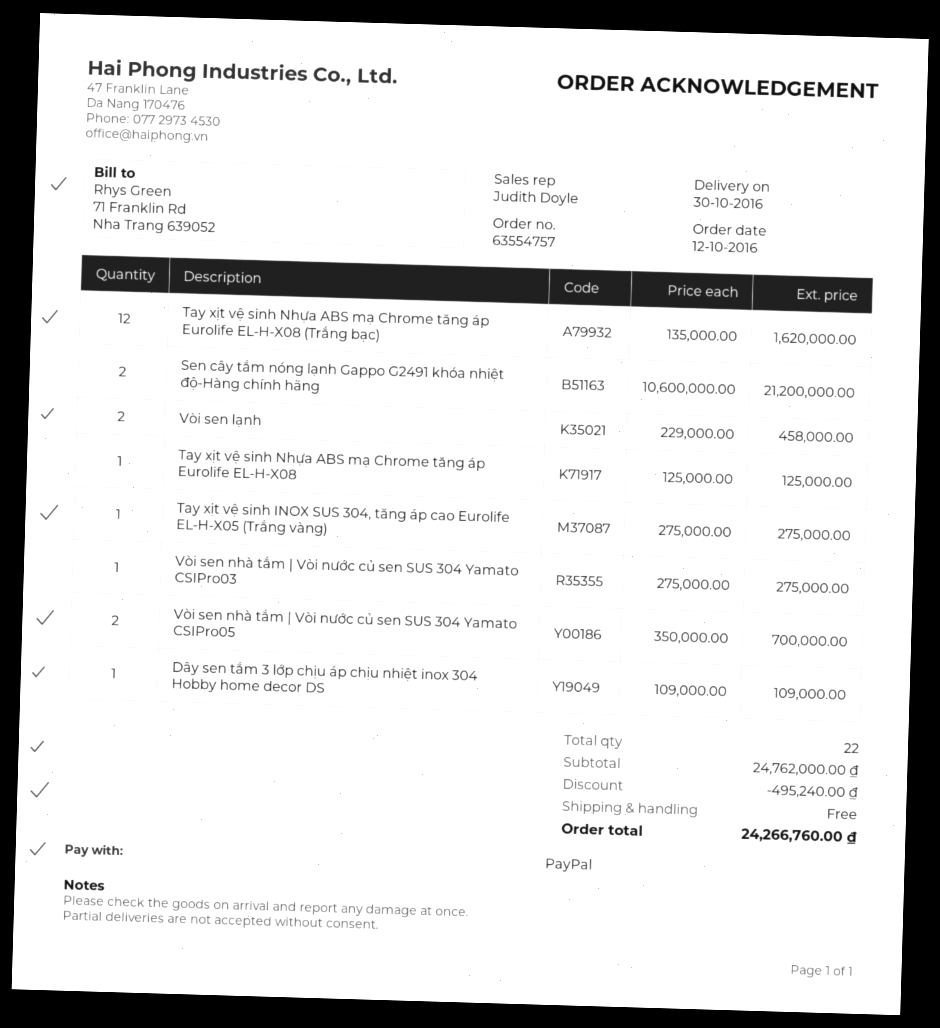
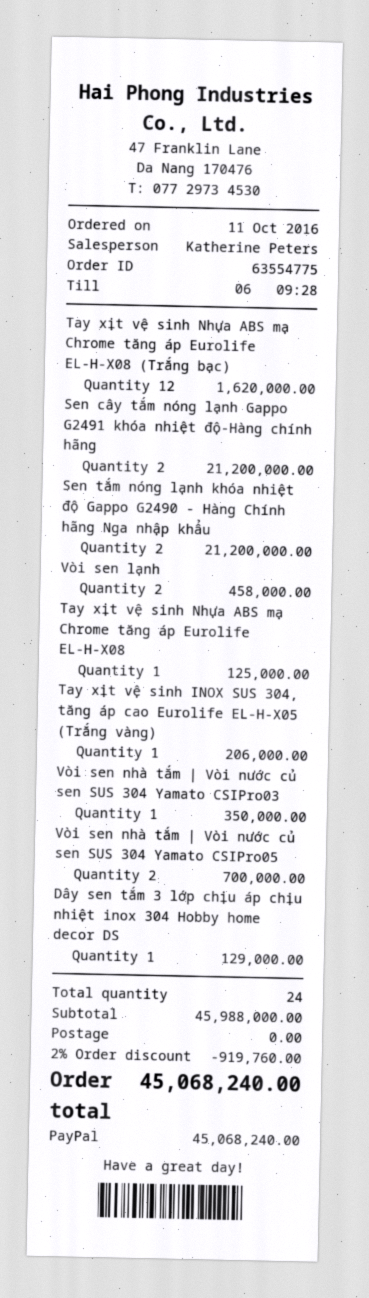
order number: 63554757 -> 63554775
order date: 2016-10-12 -> 2016-10-11
sales rep: Judith Doyle -> Katherine Peters
Tay xịt vệ sinh INOX SUS 304, tăng áp cao Eurolife EL-H-X05 (Trắng vàng): 1 for 275000.00 -> 1 for 206000.00
Vòi sen nhà tắm | Vòi nước củ sen SUS 304 Yamato CSIPro03: 1 for 275000.00 -> 1 for 350000.00
Dây sen tắm 3 lớp chịu áp chịu nhiệt inox 304 Hobby home decor DS: 1 for 109000.00 -> 1 for 129000.00
Sen tắm nóng lạnh khóa nhiệt độ Gappo G2490 - Hàng Chính hãng Nga nhập khẩu: none -> 2 for 21200000.00
total quantity: 22 -> 24
subtotal: 24762000.00 -> 45988000.00
discount: 495240.00 -> 919760.00
total: 24266760.00 -> 45068240.00

